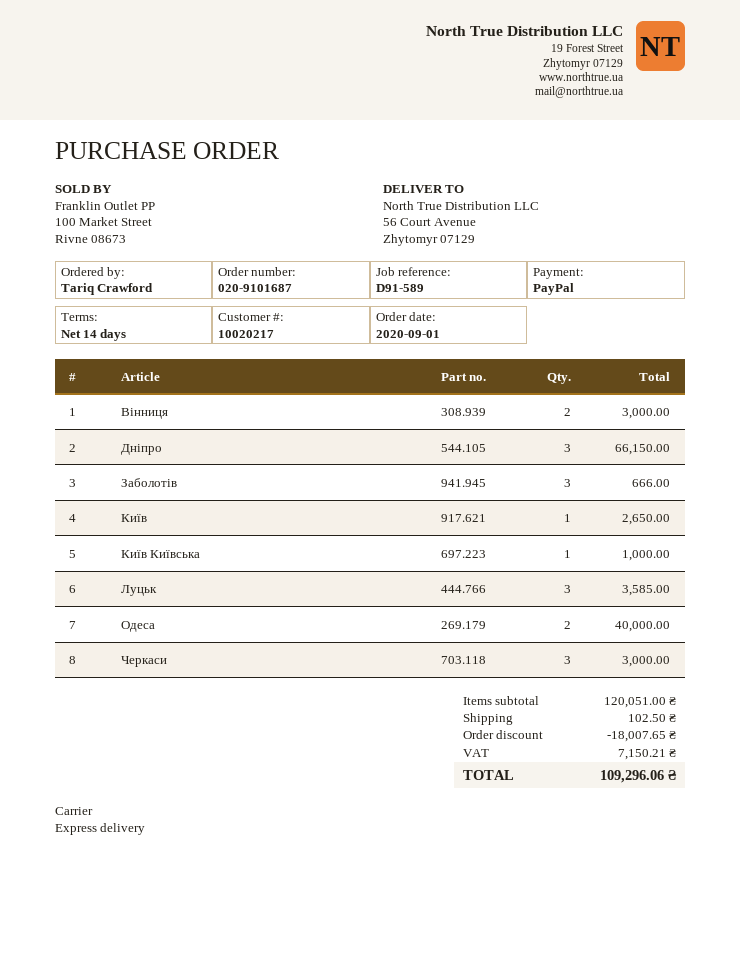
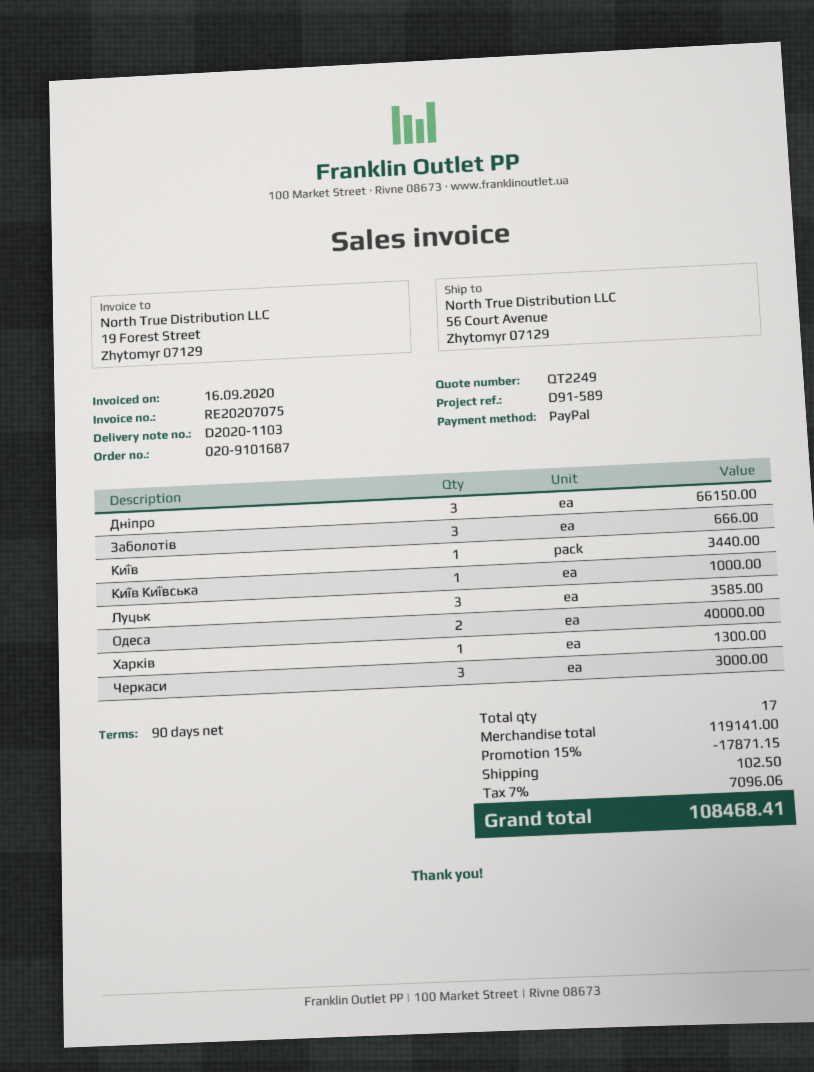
payment terms: 14 days -> 90 days
Вінниця: 2 for 3000.00 -> none
Київ: 1 for 2650.00 -> 1 for 3440.00
Харків: none -> 1 for 1300.00
subtotal: 120051.00 -> 119141.00
discount: 18007.65 -> 17871.15
tax: 7150.21 -> 7096.06
total: 109296.06 -> 108468.41

